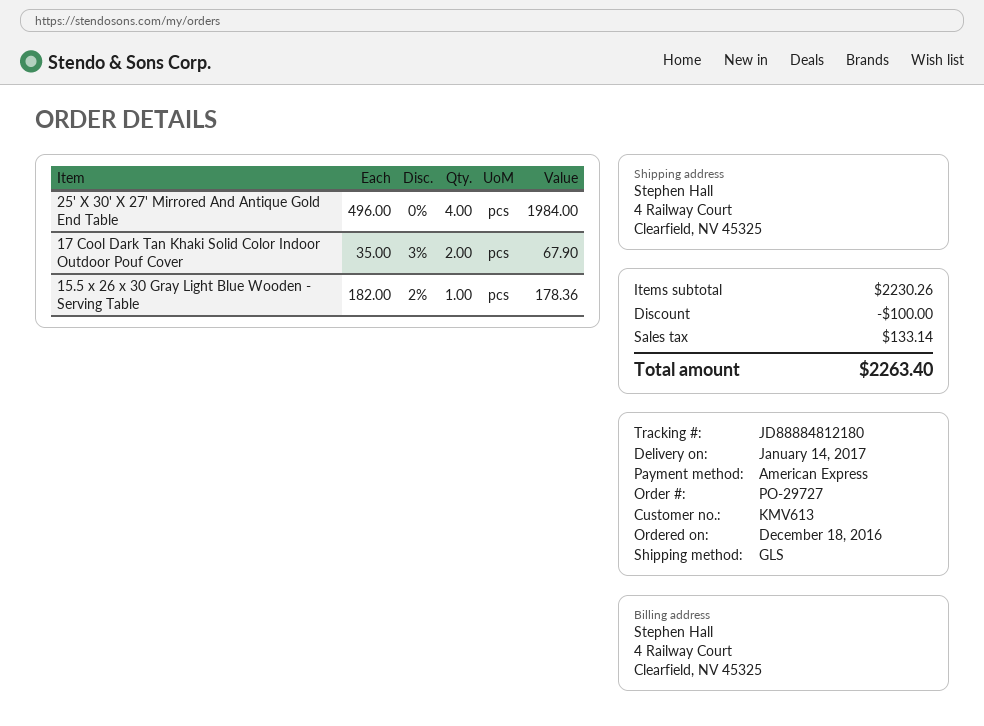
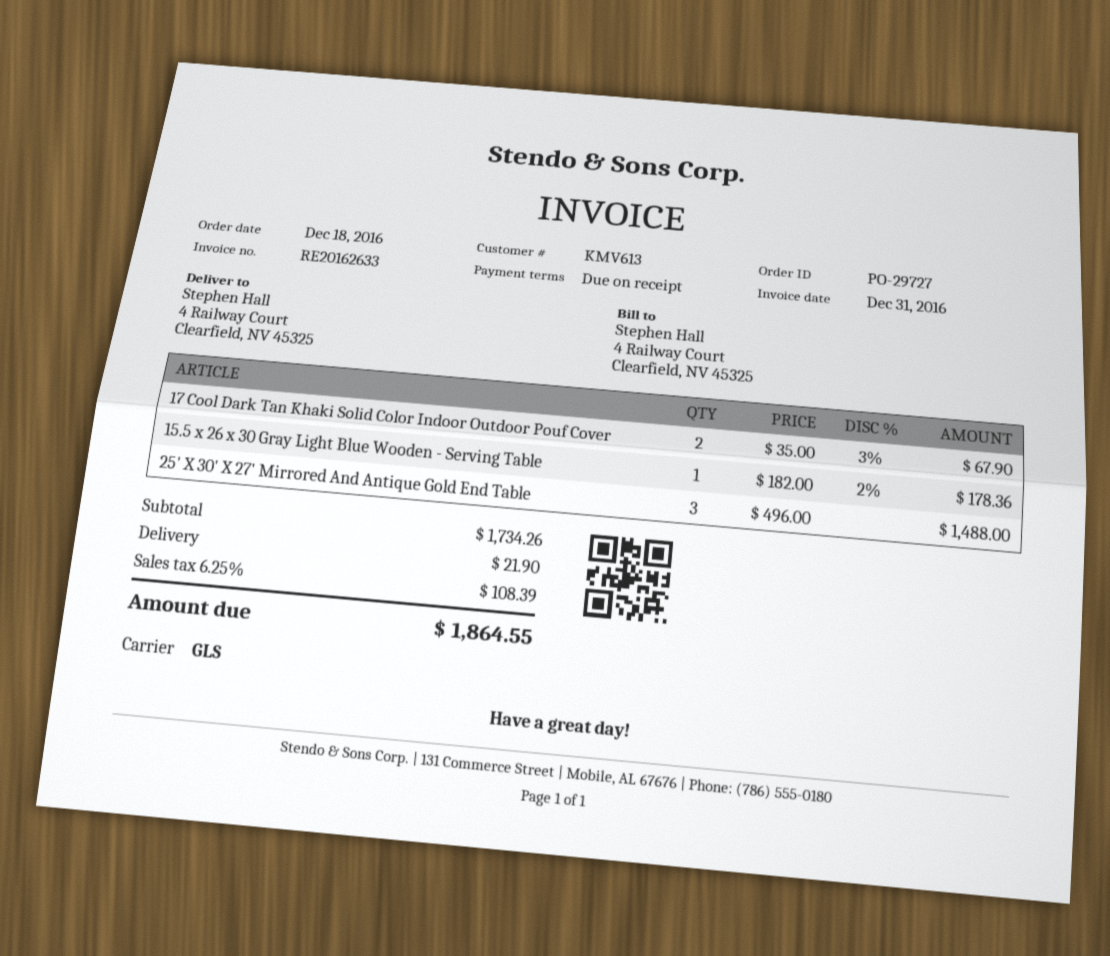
25' X 30' X 27' Mirrored And Antique Gold End Table: 4 x 496.00 = 1984.00 -> 3 x 496.00 = 1488.00
subtotal: 2230.26 -> 1734.26
discount: 100.00 -> none
shipping: none -> 21.90
tax: 133.14 -> 108.39
total: 2263.40 -> 1864.55

